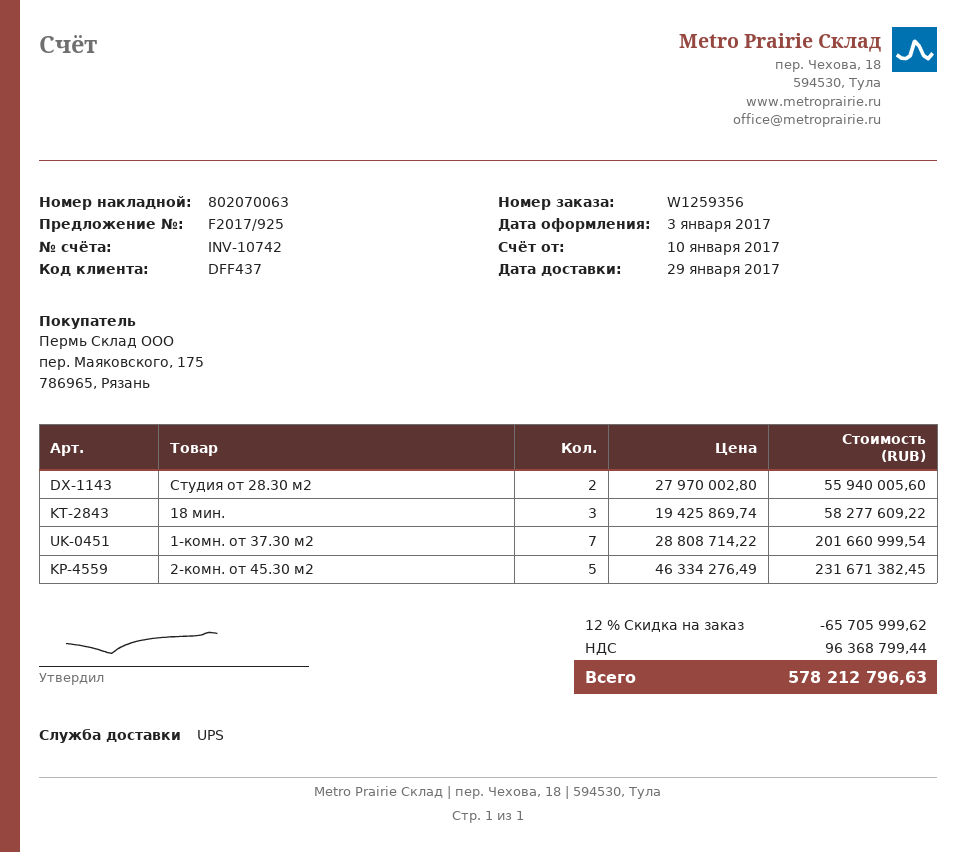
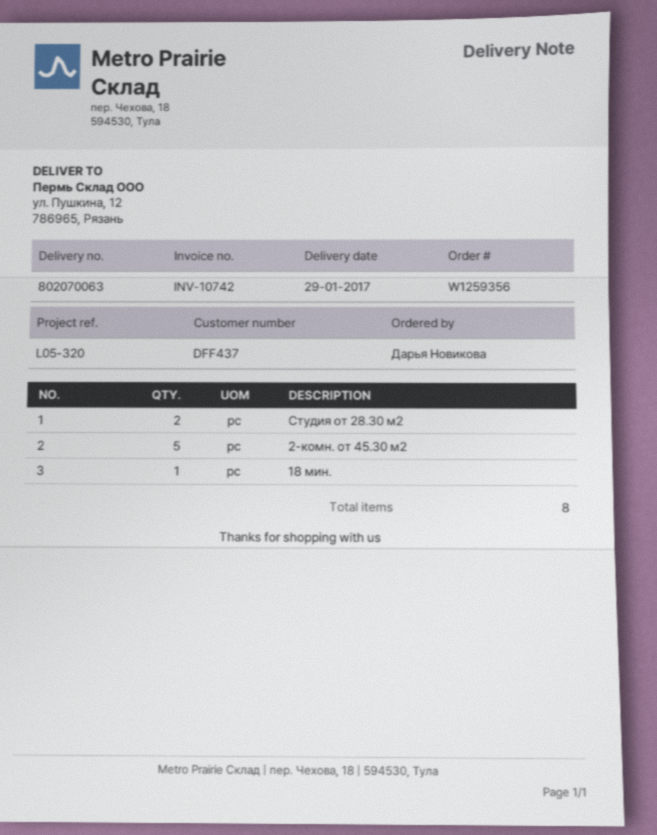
18 мин.: 3 -> 1
1-комн. от 37.30 м2: 7 -> none

